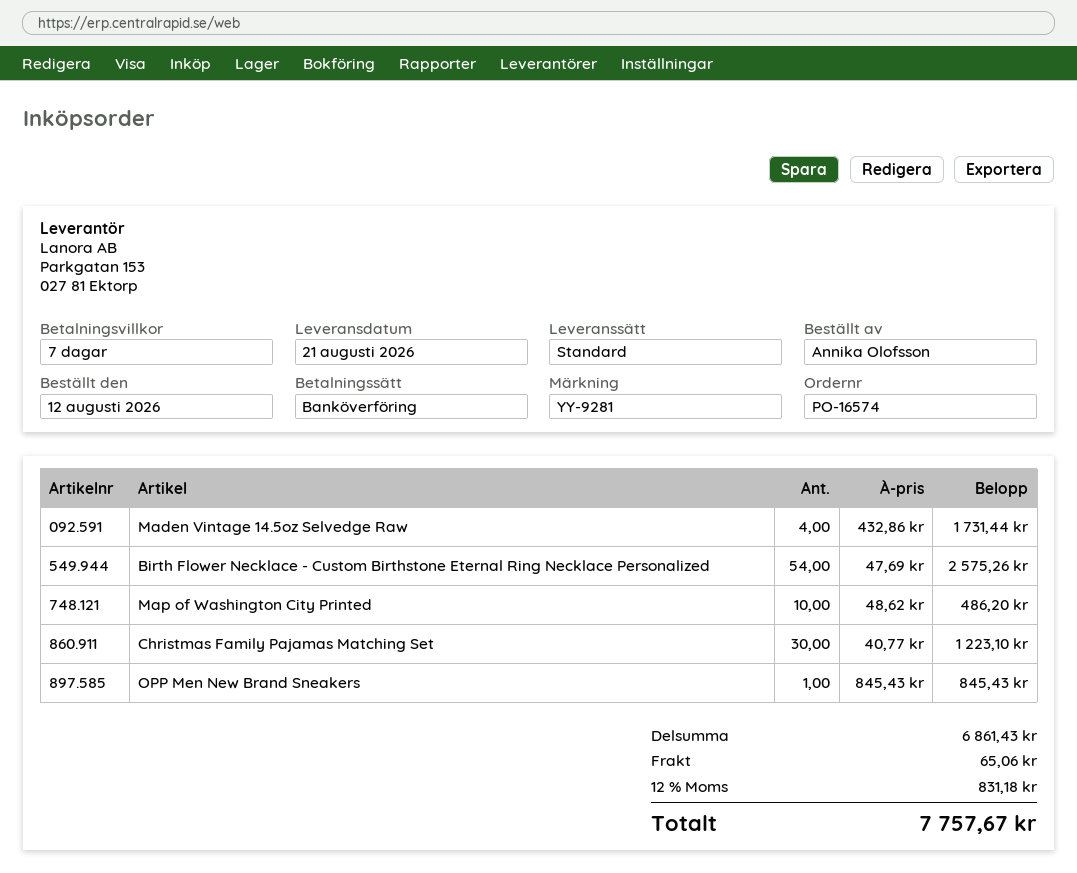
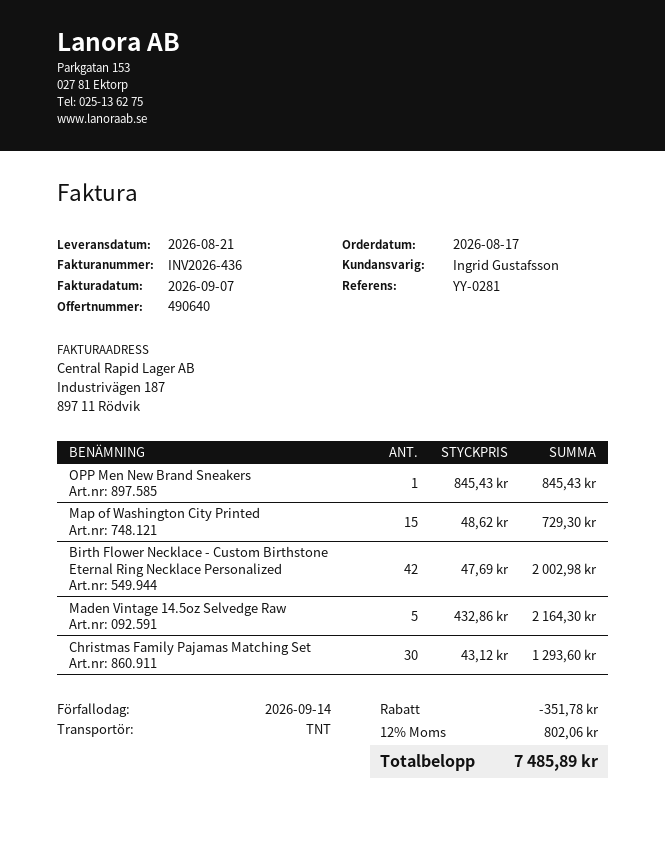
order date: 2026-08-12 -> 2026-08-17
reference: YY-9281 -> YY-0281
shipping method: standard -> TNT
Maden Vintage 14.5oz Selvedge Raw: 4 x 432.86 = 1731.44 -> 5 x 432.86 = 2164.30
Birth Flower Necklace - Custom Birthstone Eternal Ring Necklace Personalized: 54 x 47.69 = 2575.26 -> 42 x 47.69 = 2002.98
Map of Washington City Printed: 10 x 48.62 = 486.20 -> 15 x 48.62 = 729.30
Christmas Family Pajamas Matching Set: 30 x 40.77 = 1223.10 -> 30 x 43.12 = 1293.60
discount: none -> 351.78
shipping: 65.06 -> none
tax: 12% = 831.18 -> 12% = 802.06
total: 7757.67 -> 7485.89

